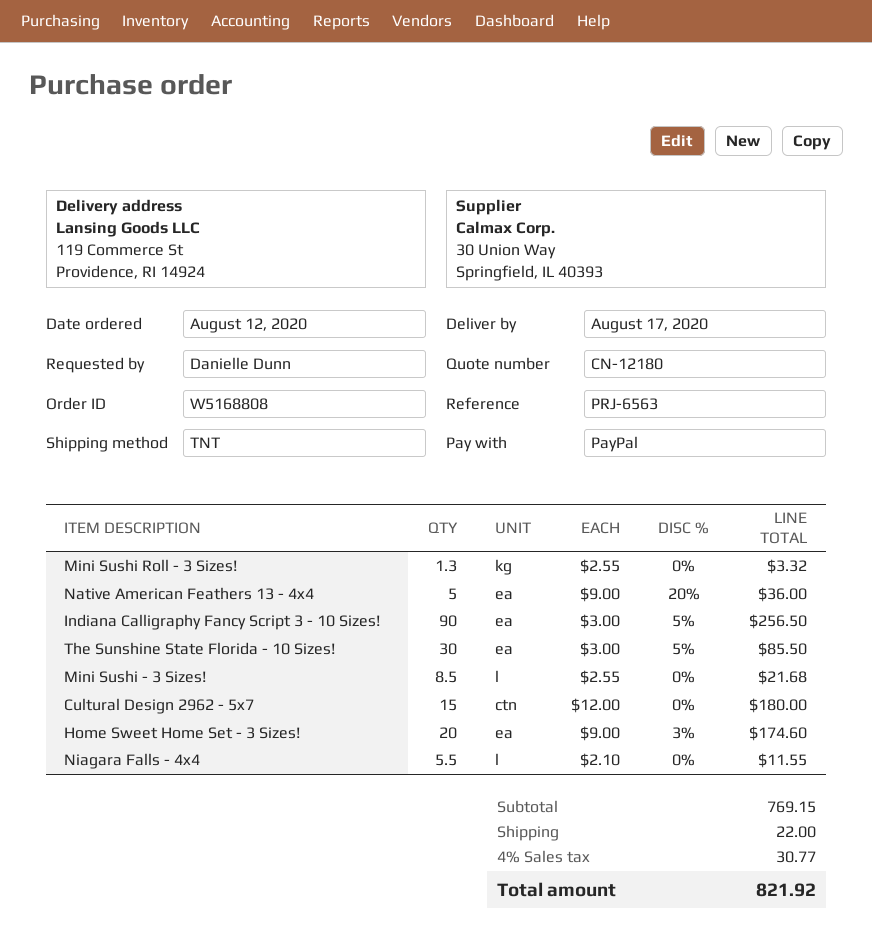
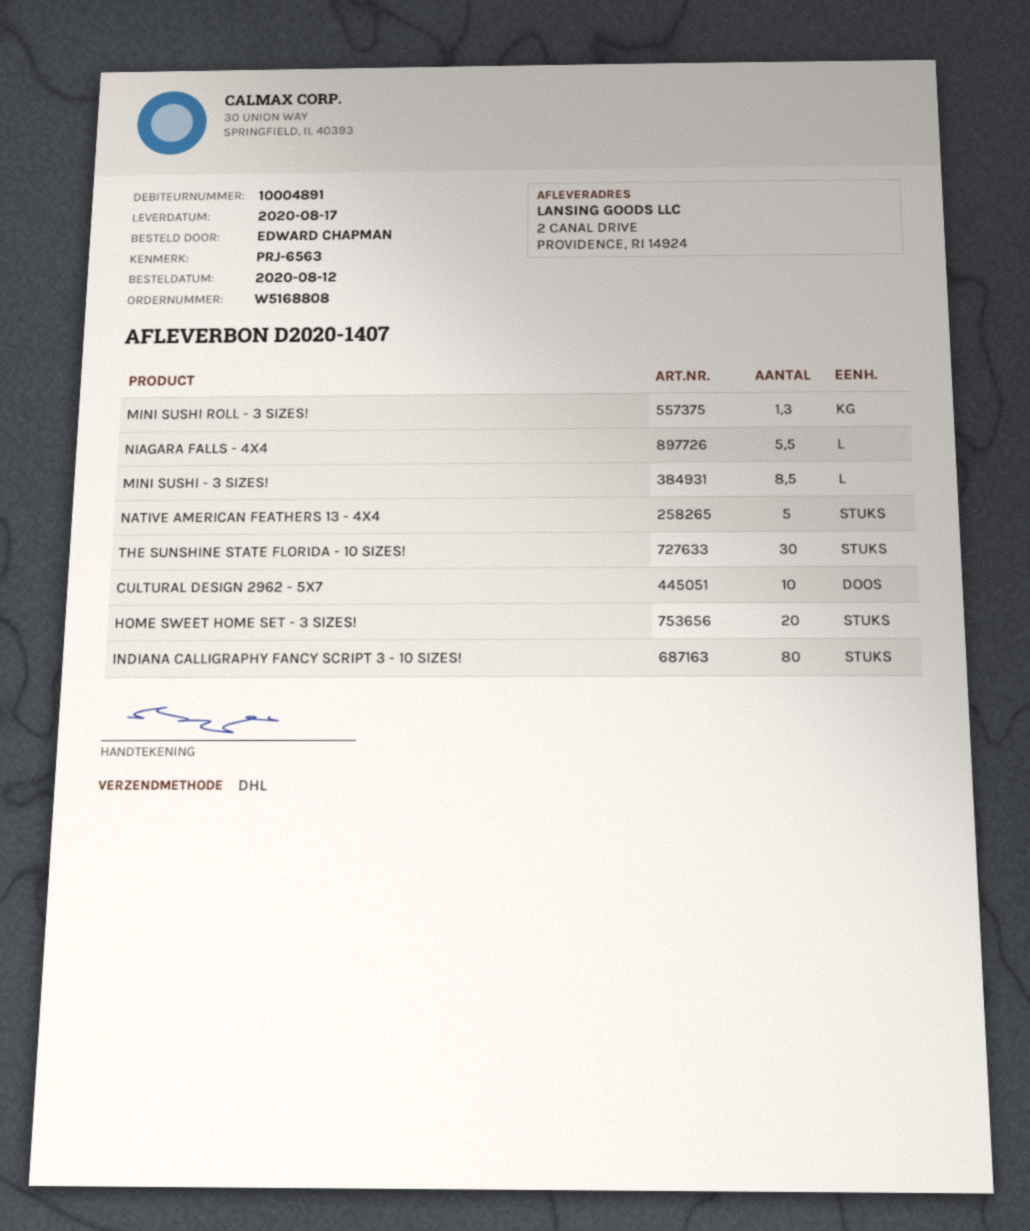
ordered by: Danielle Dunn -> EDWARD CHAPMAN
shipping method: TNT -> DHL
ship to: 119 Commerce St, Providence, RI 14924 -> 2 CANAL DRIVE, PROVIDENCE, RI 14924
Indiana Calligraphy Fancy Script 3 - 10 Sizes!: 90 -> 80
Cultural Design 2962 - 5x7: 15 -> 10

